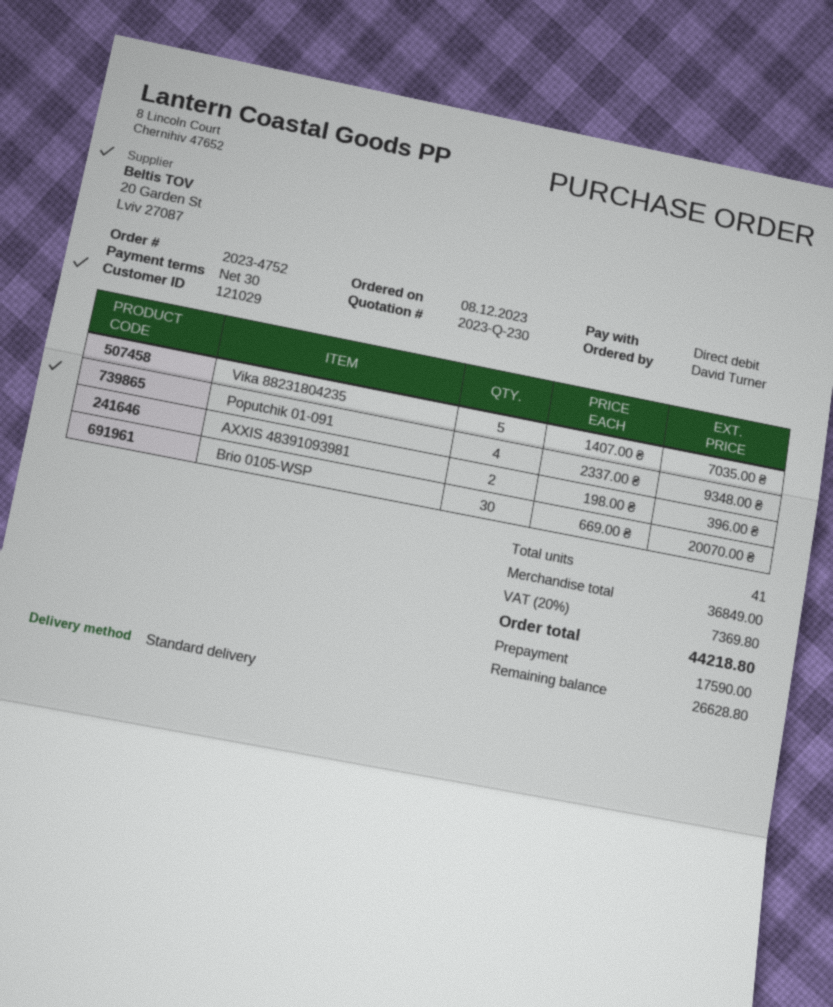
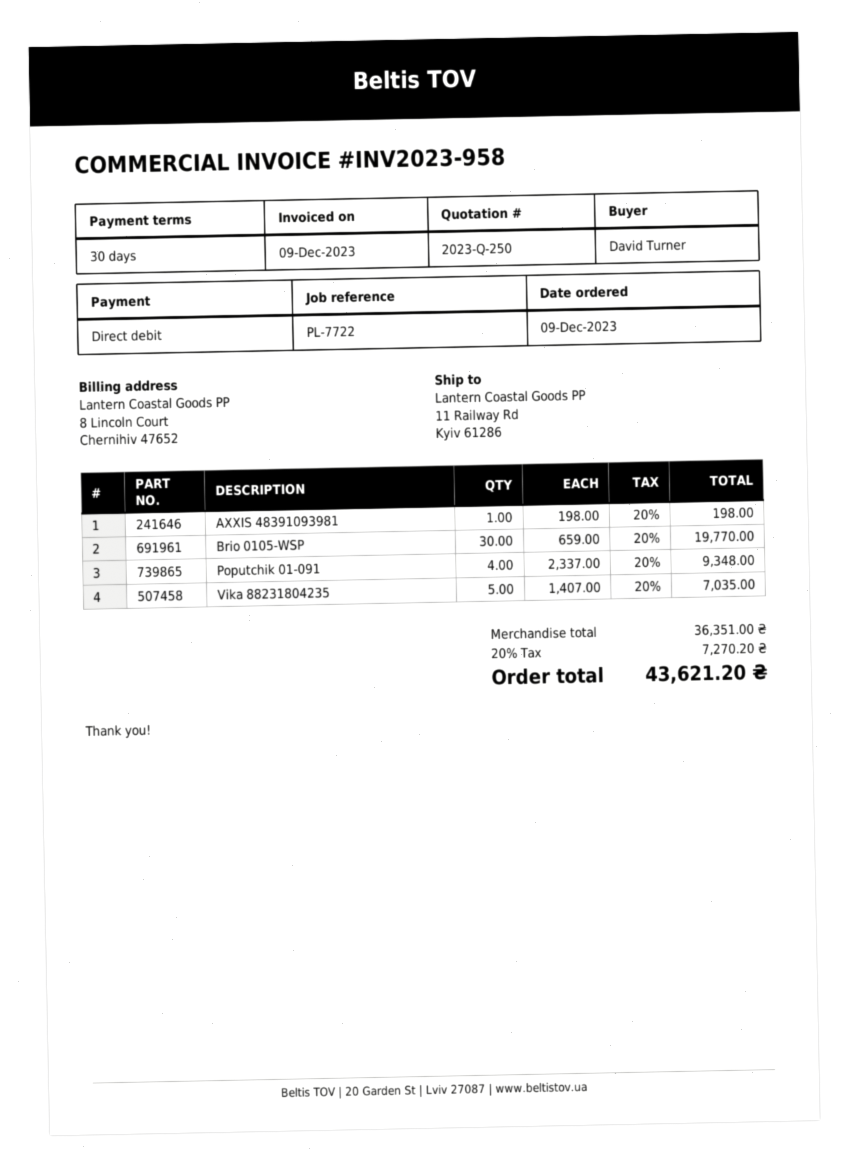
quote number: 2023-Q-230 -> 2023-Q-250
order date: 2023-12-08 -> 2023-12-09
AXXIS 48391093981: 2 x 198.00 = 396.00 -> 1 x 198.00 = 198.00
Brio 0105-WSP: 30 x 669.00 = 20070.00 -> 30 x 659.00 = 19770.00
subtotal: 36849.00 -> 36351.00
tax: 20% = 7369.80 -> 20% = 7270.20
total: 44218.80 -> 43621.20

